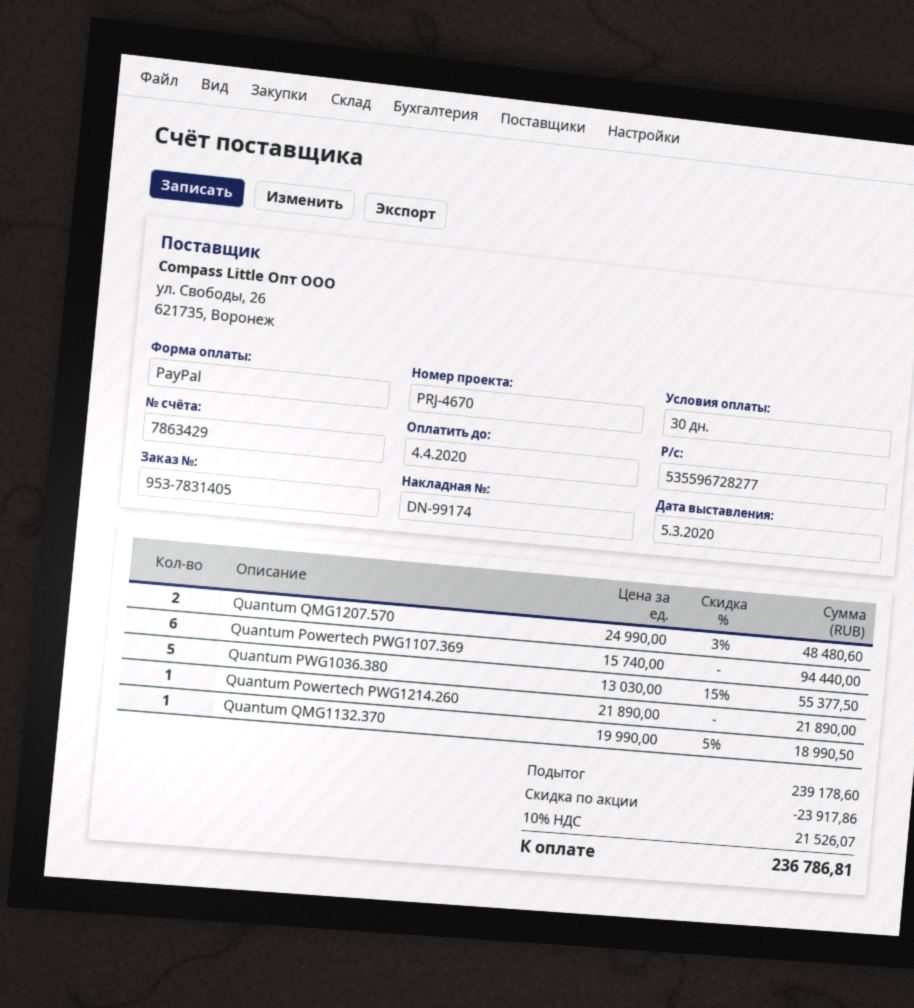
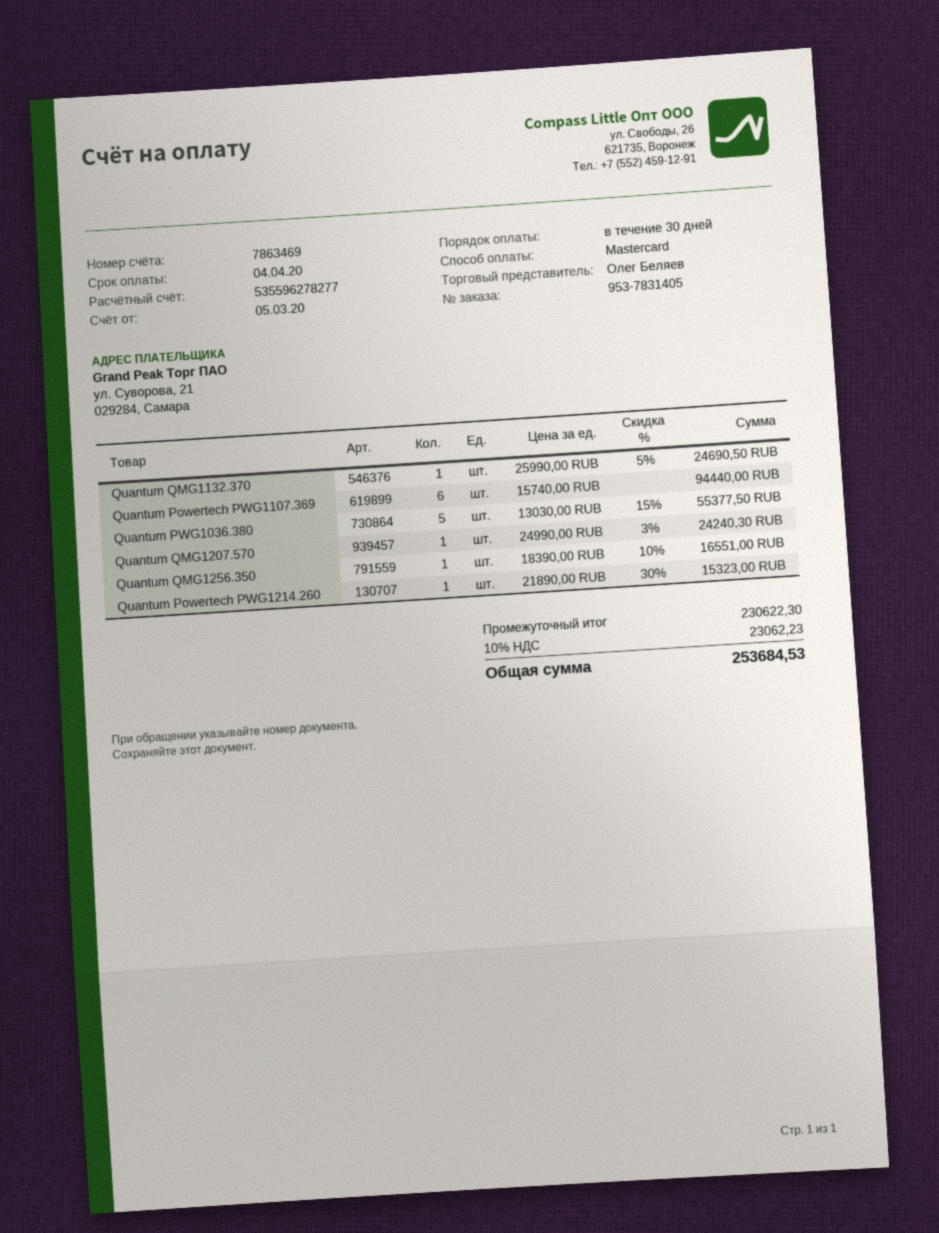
invoice number: 7863429 -> 7863469
payment method: PayPal -> Mastercard
bank account: 535596728277 -> 535596278277
Quantum QMG1207.570: 2 x 24990.00 - 3% = 48480.60 -> 1 x 24990.00 - 3% = 24240.30
Quantum Powertech PWG1214.260: 1 x 21890.00 = 21890.00 -> 1 x 21890.00 - 30% = 15323.00
Quantum QMG1132.370: 1 x 19990.00 - 5% = 18990.50 -> 1 x 25990.00 - 5% = 24690.50
Quantum QMG1256.350: none -> 1 x 18390.00 - 10% = 16551.00
subtotal: 239178.60 -> 230622.30
discount: 23917.86 -> none
tax: 10% = 21526.07 -> 10% = 23062.23
total: 236786.81 -> 253684.53

